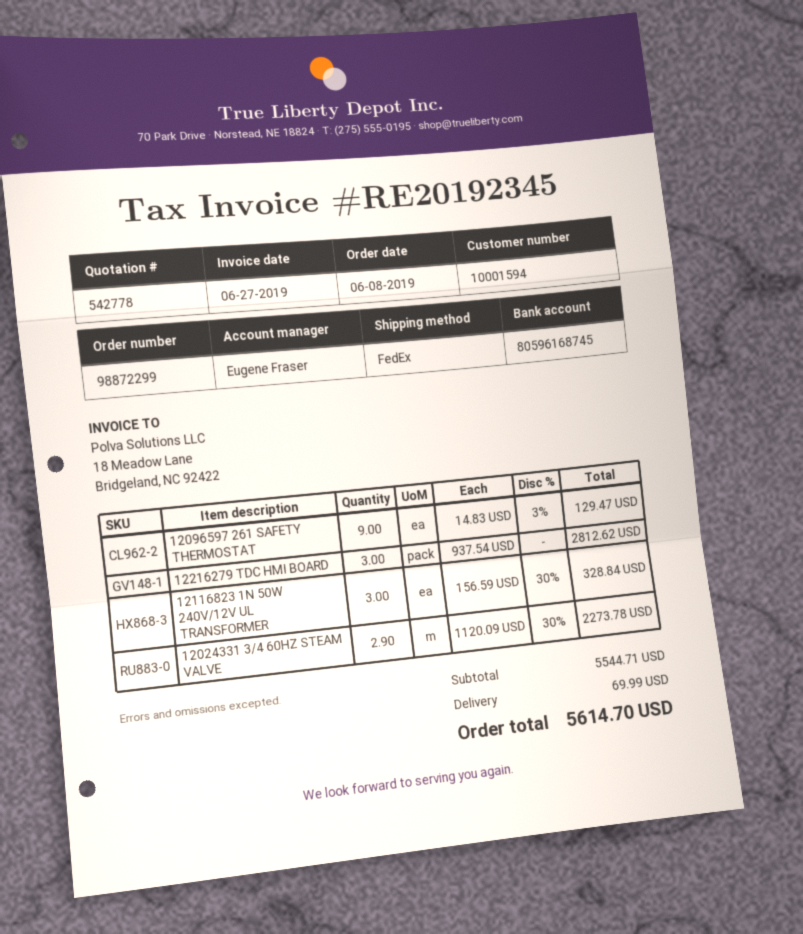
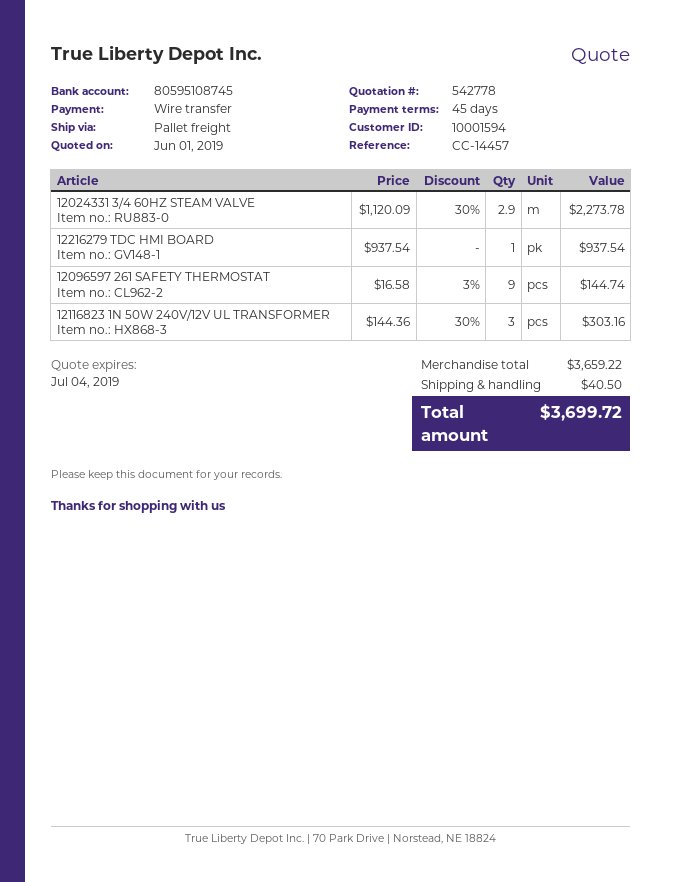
bank account: 80596168745 -> 80595108745
shipping method: FedEx -> pallet freight
12096597 261 SAFETY THERMOSTAT: 9 x 14.83 - 3% = 129.47 -> 9 x 16.58 - 3% = 144.74
12216279 TDC HMI BOARD: 3 x 937.54 = 2812.62 -> 1 x 937.54 = 937.54
12116823 1N 50W 240V/12V UL TRANSFORMER: 3 x 156.59 - 30% = 328.84 -> 3 x 144.36 - 30% = 303.16
subtotal: 5544.71 -> 3659.22
shipping: 69.99 -> 40.50
total: 5614.70 -> 3699.72

